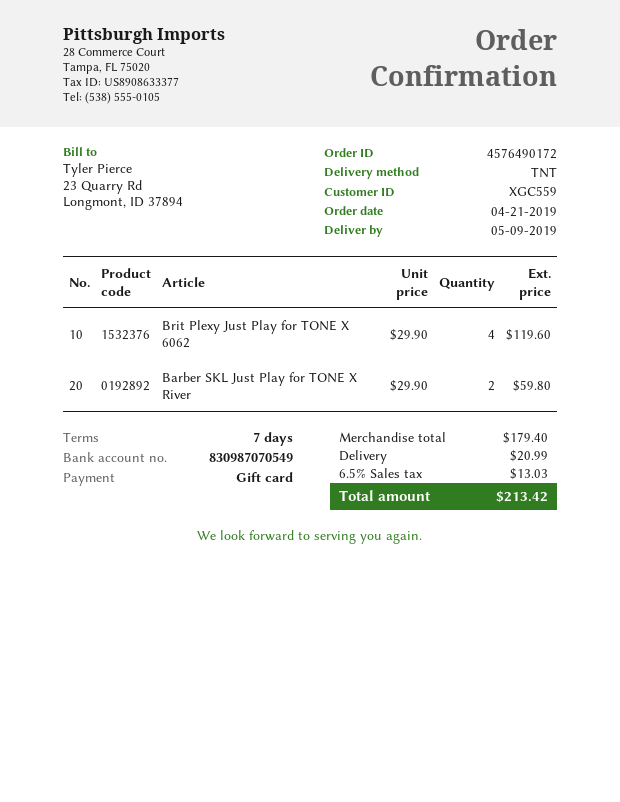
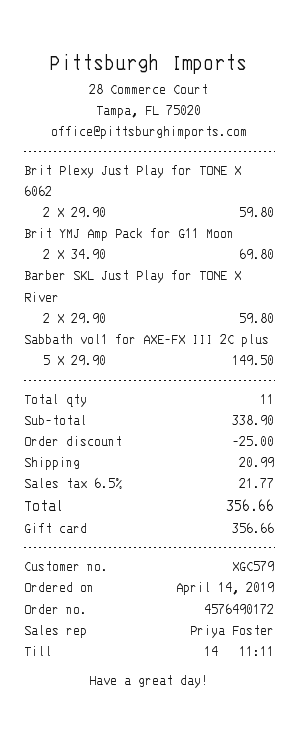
order date: 2019-04-21 -> 2019-04-14
customer number: XGC559 -> XGC579
Brit Plexy Just Play for TONE X 6062: 4 x 29.90 = 119.60 -> 2 x 29.90 = 59.80
Brit YMJ Amp Pack for G11 Moon: none -> 2 x 34.90 = 69.80
Sabbath vol1 for AXE-FX III 2C plus: none -> 5 x 29.90 = 149.50
subtotal: 179.40 -> 338.90
discount: none -> 25.00
tax: 6.5% = 13.03 -> 6.5% = 21.77
total: 213.42 -> 356.66

